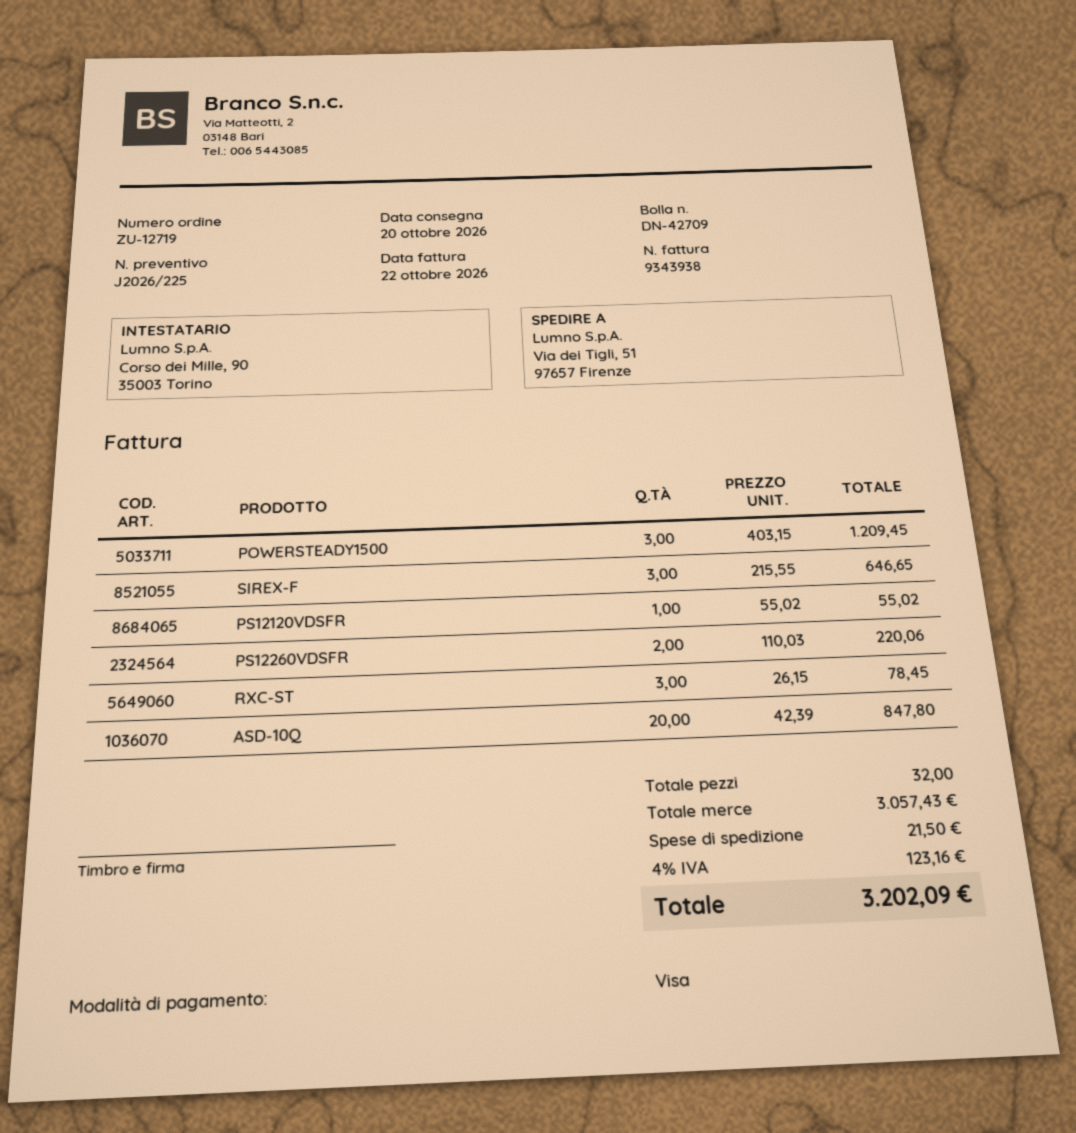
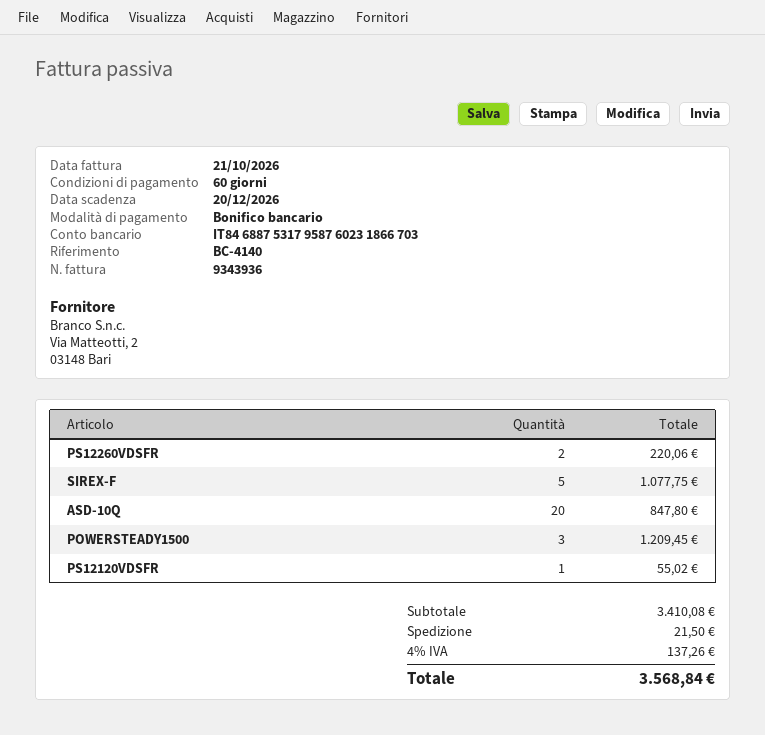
invoice number: 9343938 -> 9343936
invoice date: 2026-10-22 -> 2026-10-21
payment method: Visa -> bank transfer
SIREX-F: 3 for 646.65 -> 5 for 1077.75
RXC-ST: 3 for 78.45 -> none
subtotal: 3057.43 -> 3410.08
tax: 4% = 123.16 -> 4% = 137.26
total: 3202.09 -> 3568.84

